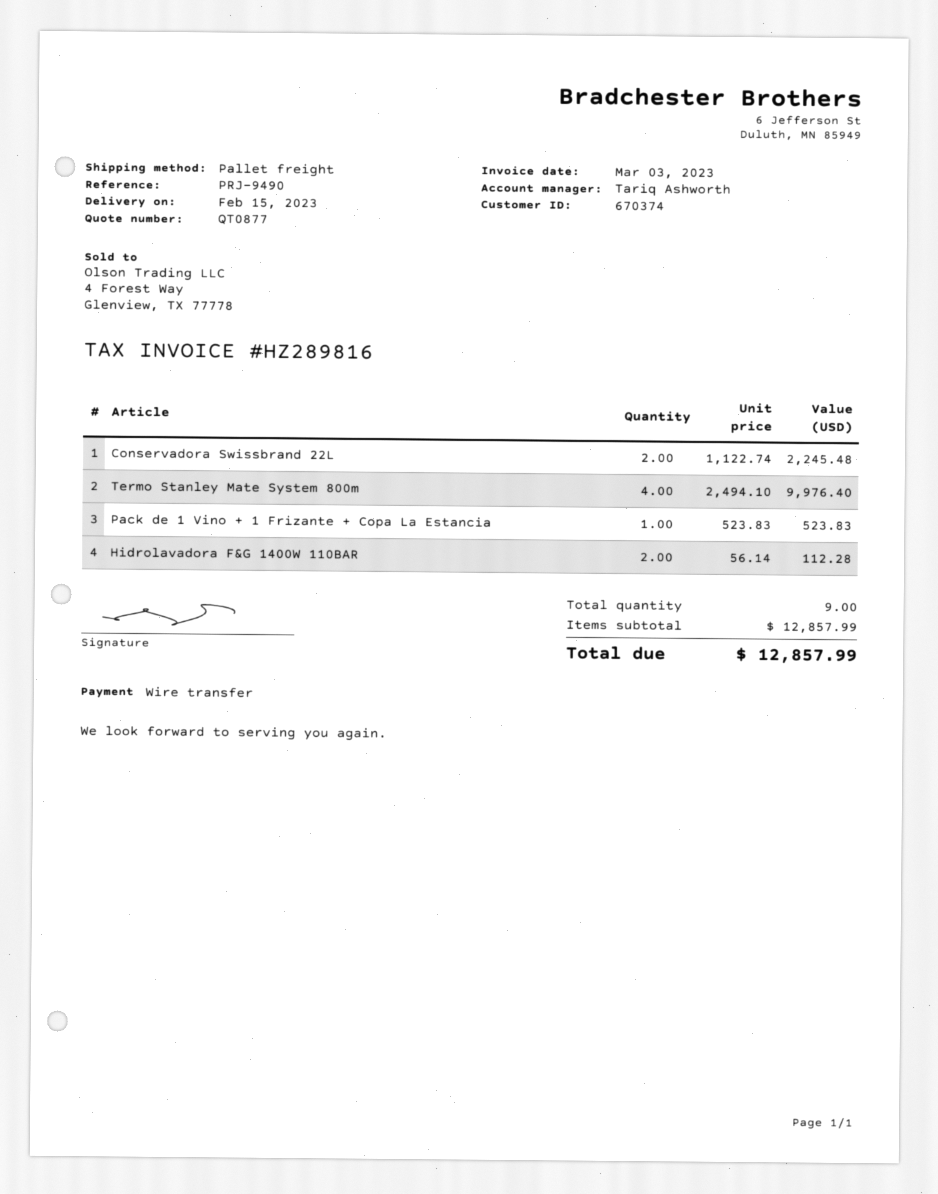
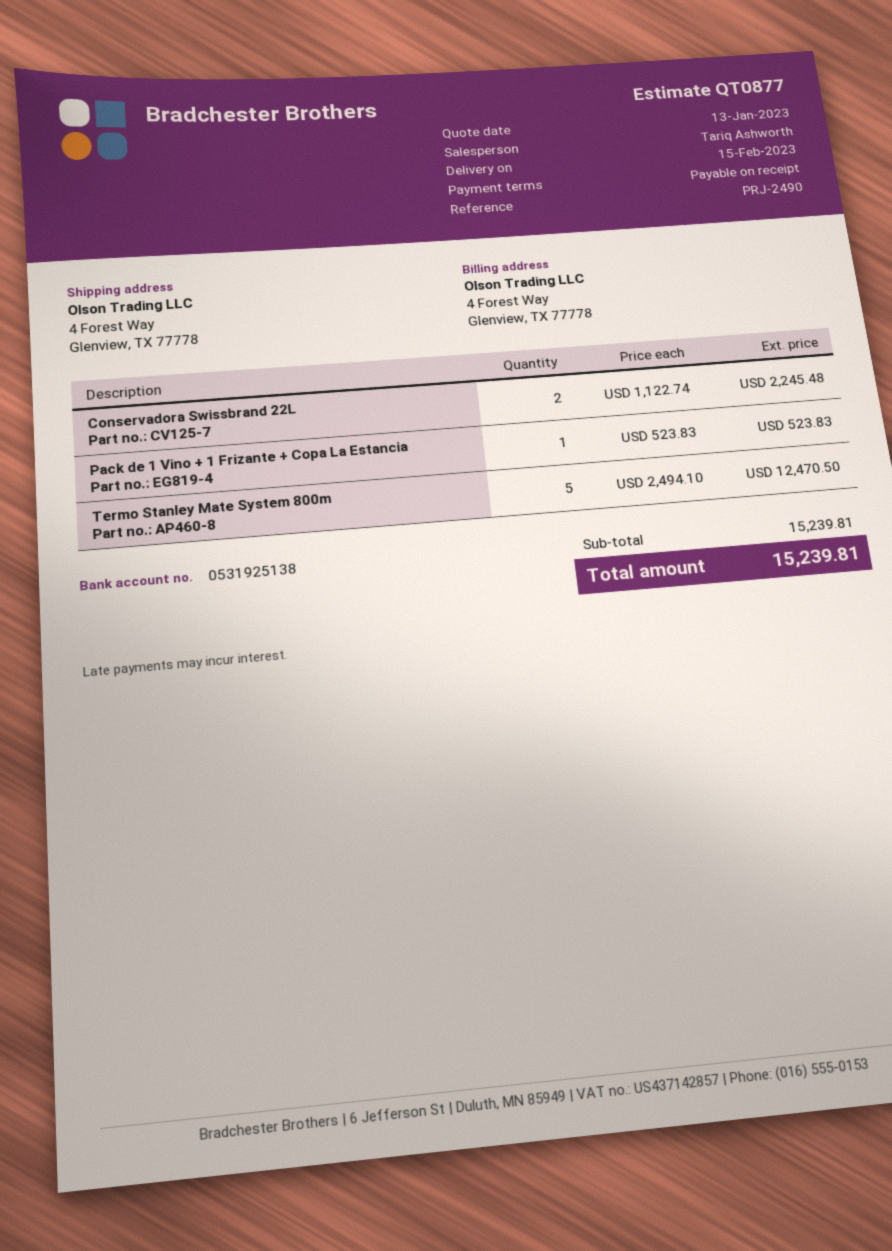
reference: PRJ-9490 -> PRJ-2490
Termo Stanley Mate System 800m: 4 x 2494.10 = 9976.40 -> 5 x 2494.10 = 12470.50
Hidrolavadora F&G 1400W 110BAR: 2 x 56.14 = 112.28 -> none
subtotal: 12857.99 -> 15239.81
total: 12857.99 -> 15239.81

